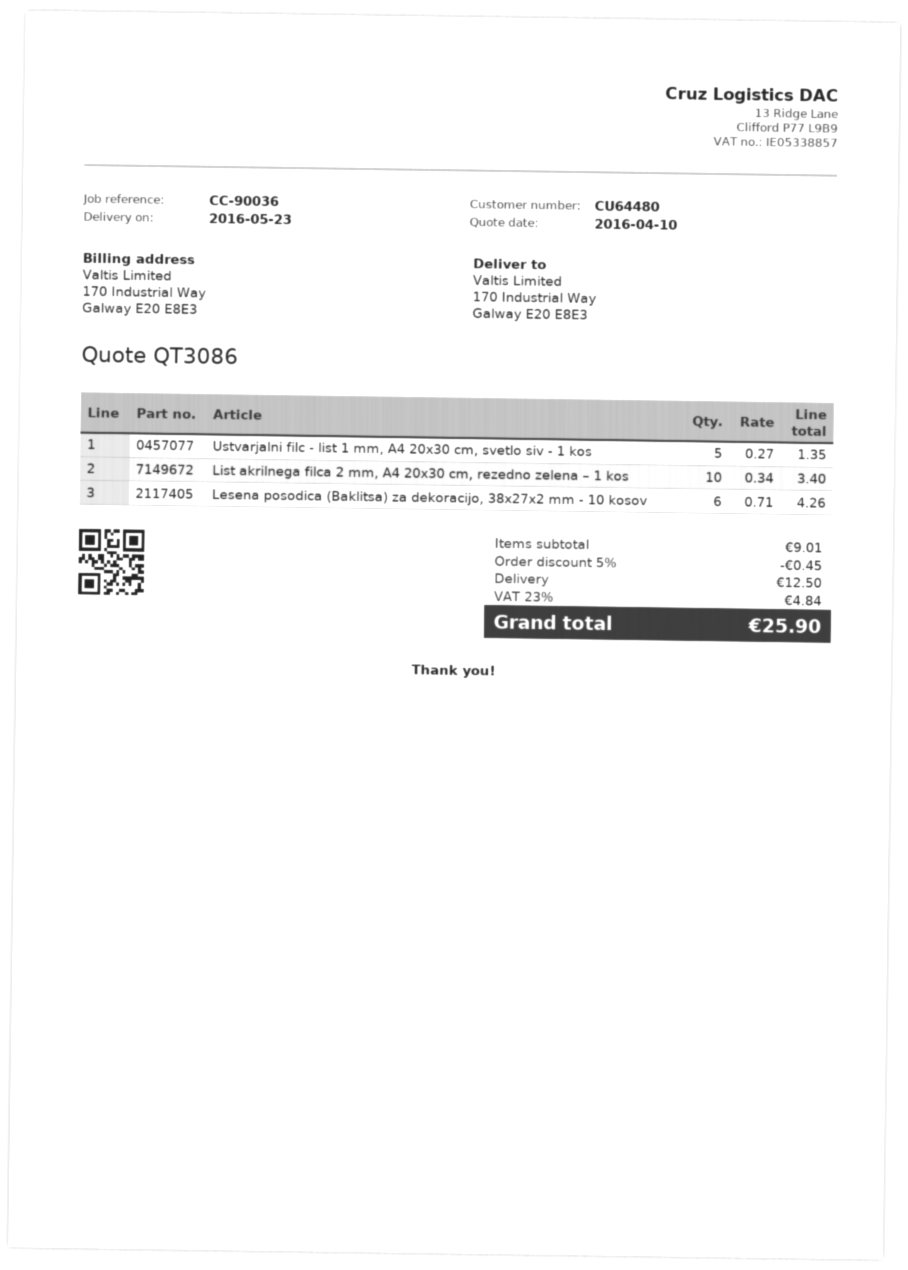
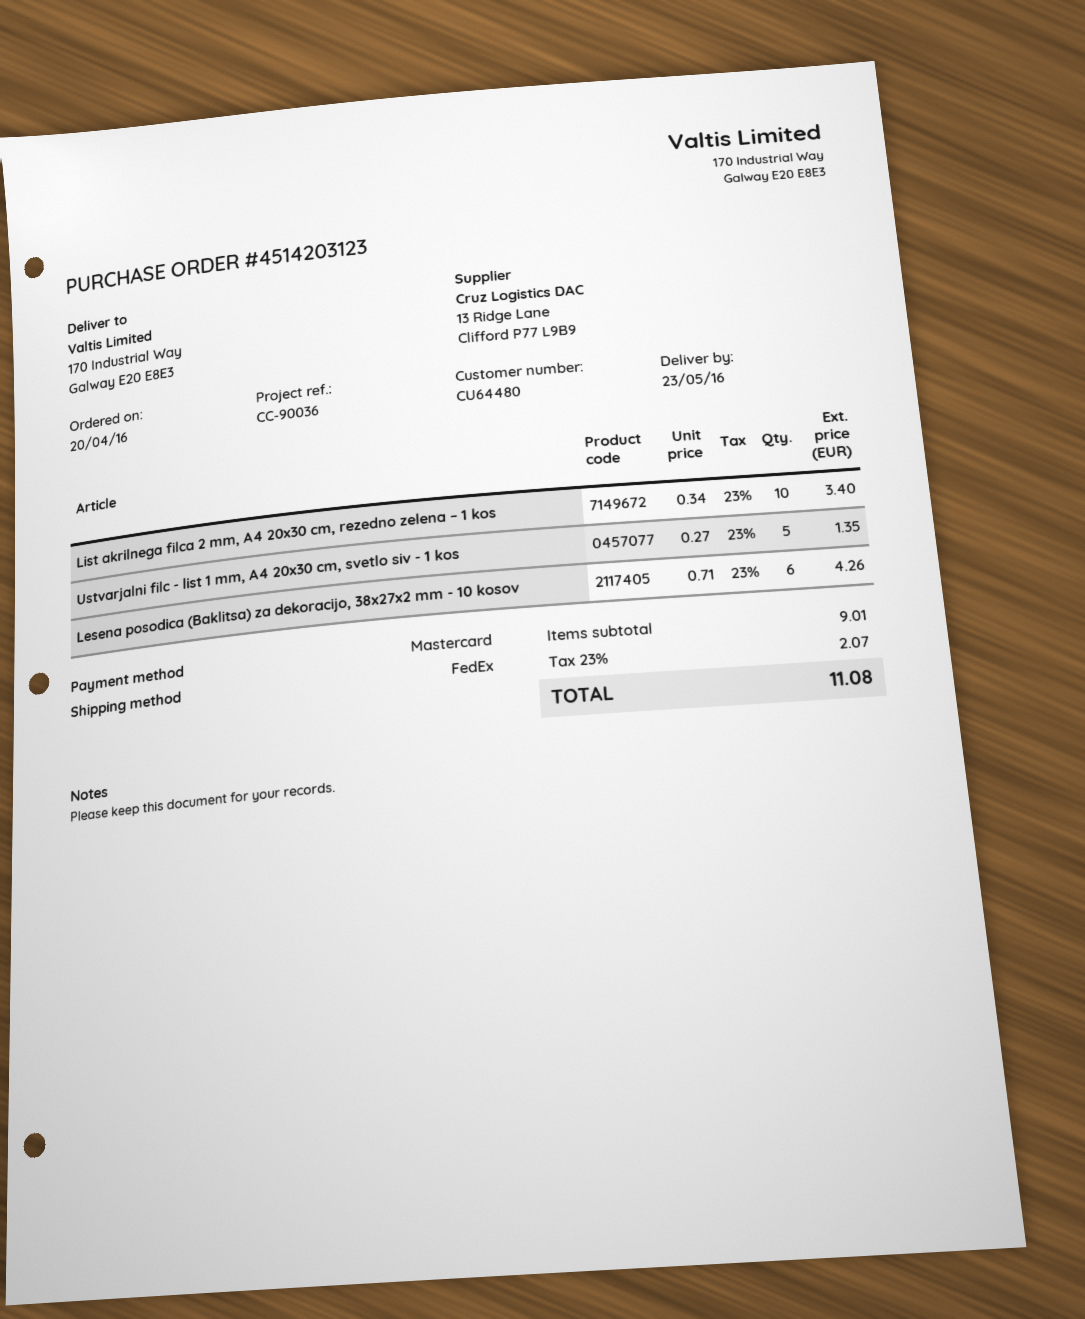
discount: 5% = 0.45 -> none
shipping: 12.50 -> none
tax: 23% = 4.84 -> 23% = 2.07
total: 25.90 -> 11.08

